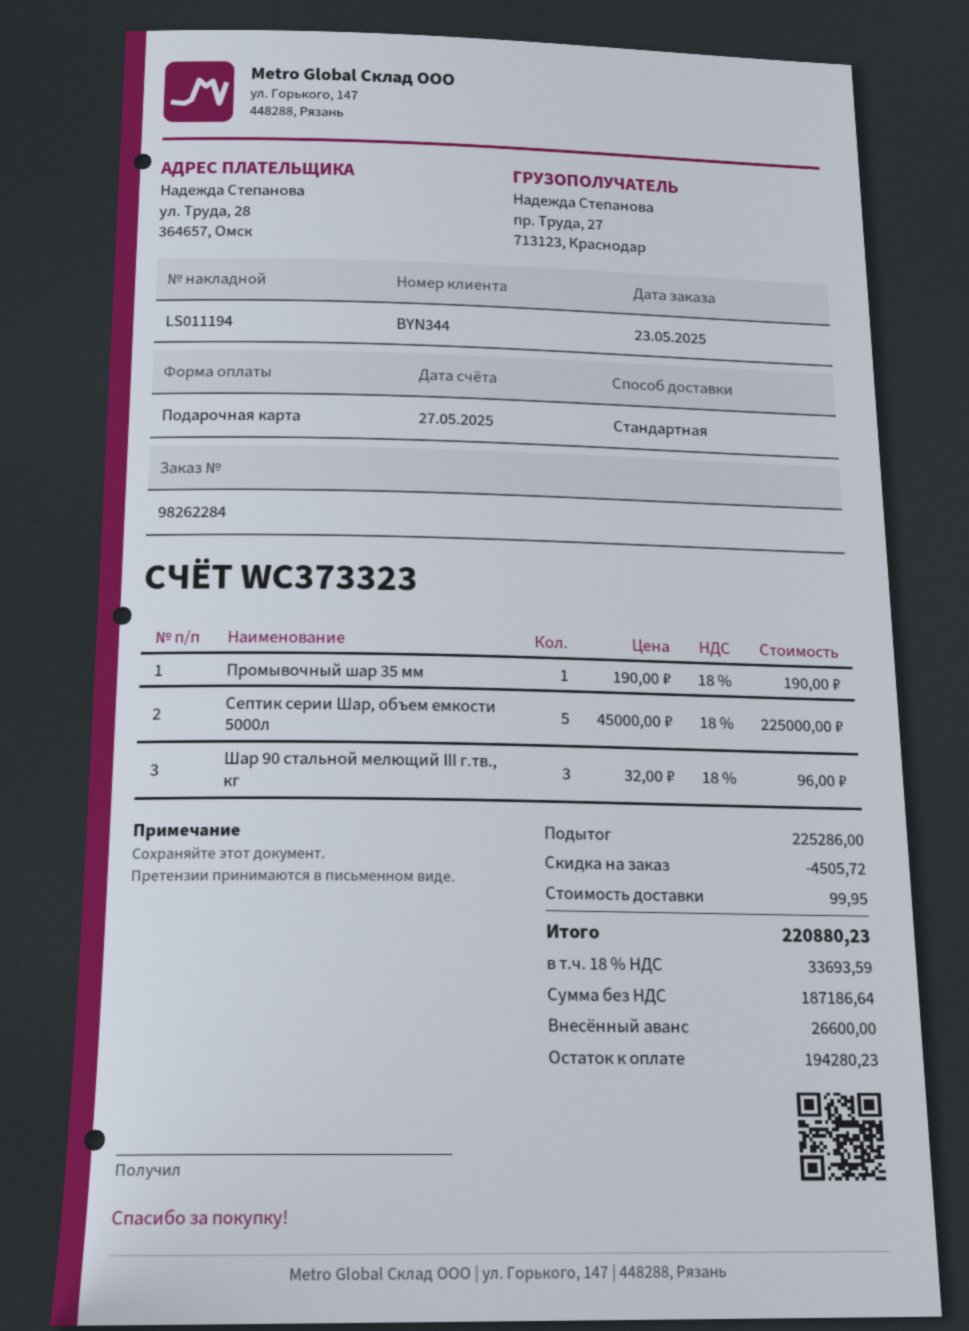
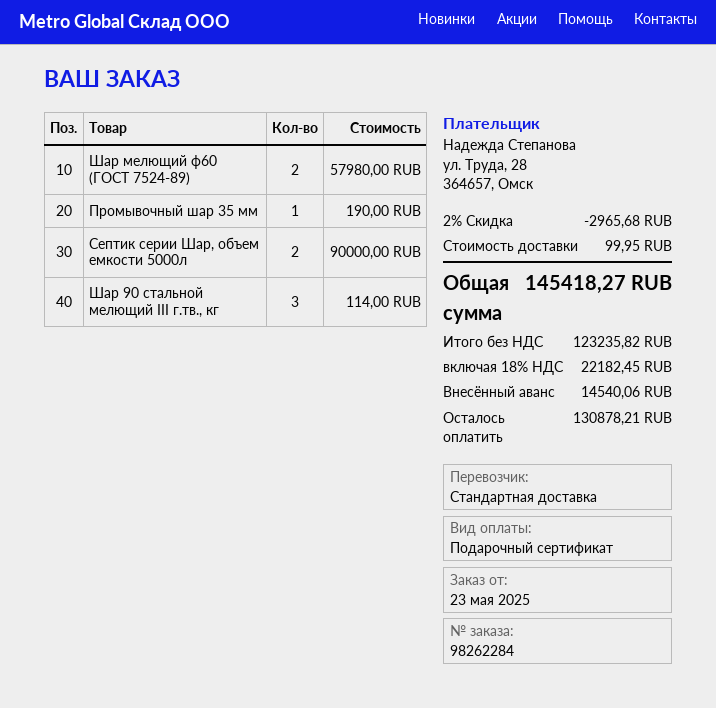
Септик серии Шар, объем емкости 5000л: 5 for 225000.00 -> 2 for 90000.00
Шар 90 стальной мелющий III г.тв., кг: 3 for 96.00 -> 3 for 114.00
Шар мелющий ф60 (ГОСТ 7524-89): none -> 2 for 57980.00
discount: 4505.72 -> 2965.68
net: 187186.64 -> 123235.82
tax: 18% = 33693.59 -> 18% = 22182.45
total: 220880.23 -> 145418.27
deposit: 26600.00 -> 14540.06
balance: 194280.23 -> 130878.21

